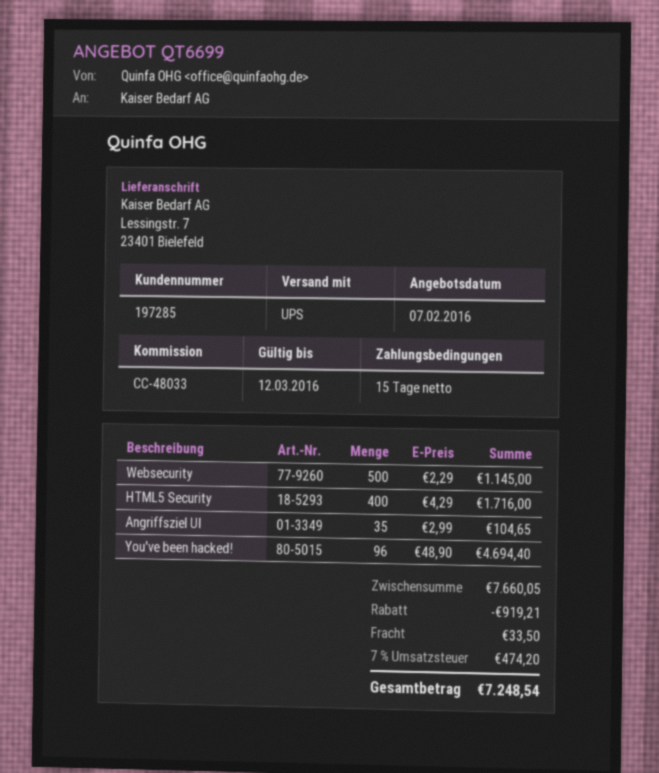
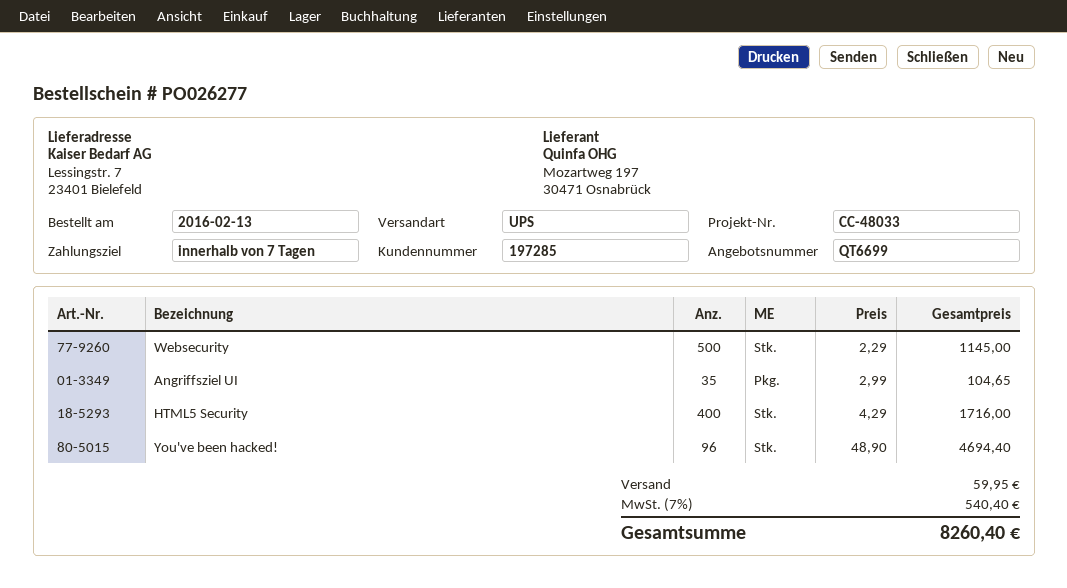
payment terms: 15 days -> 7 days
discount: 919.21 -> none
shipping: 33.50 -> 59.95
tax: 7% = 474.20 -> 7% = 540.40
total: 7248.54 -> 8260.40

